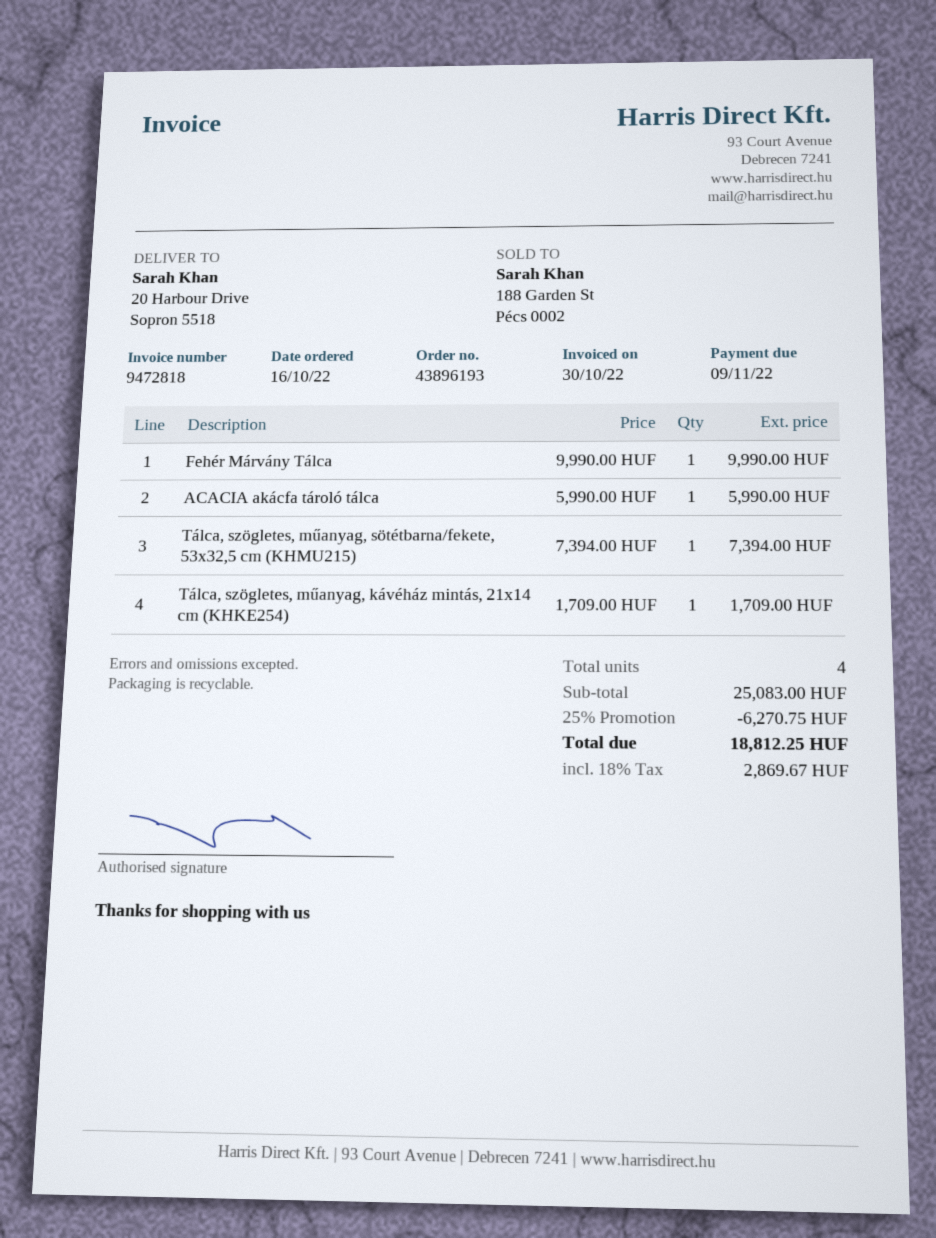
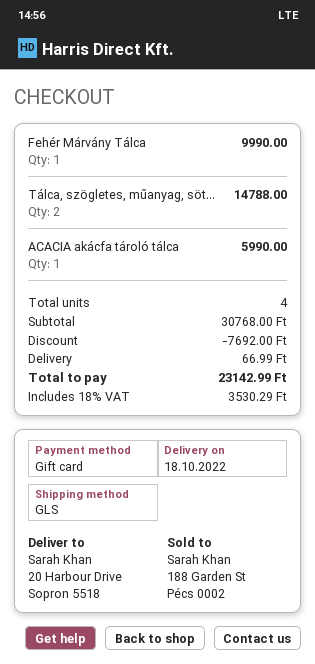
Tálca, szögletes, műanyag, sötétbarna/fekete, 53x32,5 cm (KHMU215): 1 for 7394.00 -> 2 for 14788.00
Tálca, szögletes, műanyag, kávéház mintás, 21x14 cm (KHKE254): 1 for 1709.00 -> none
subtotal: 25083.00 -> 30768.00
discount: 6270.75 -> 7692.00
shipping: none -> 66.99
tax: 18% = 2869.67 -> 18% = 3530.29
total: 18812.25 -> 23142.99

